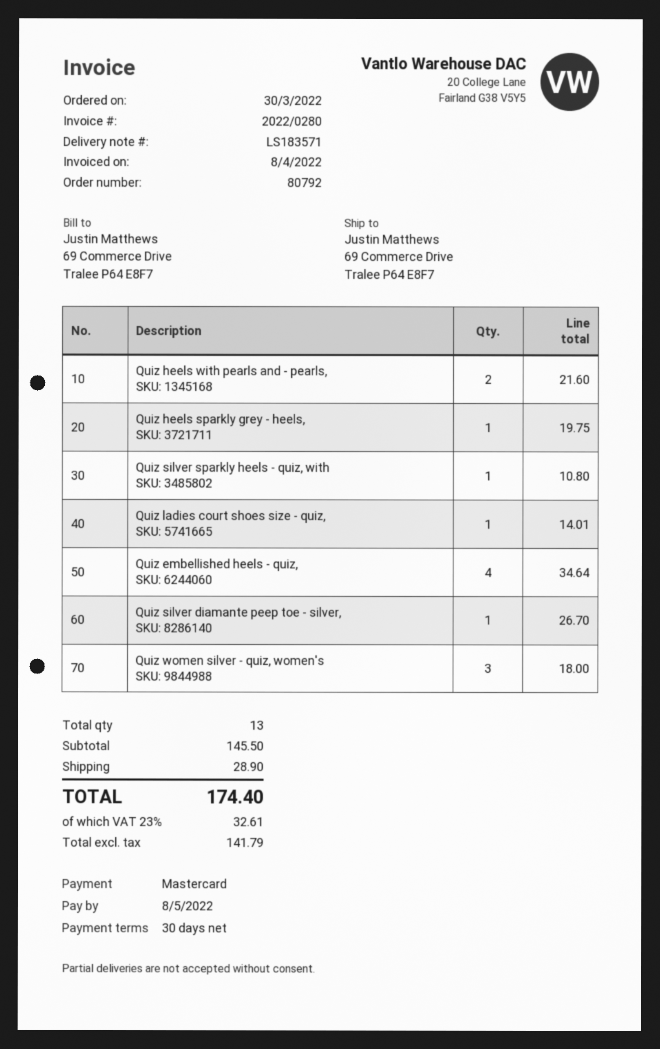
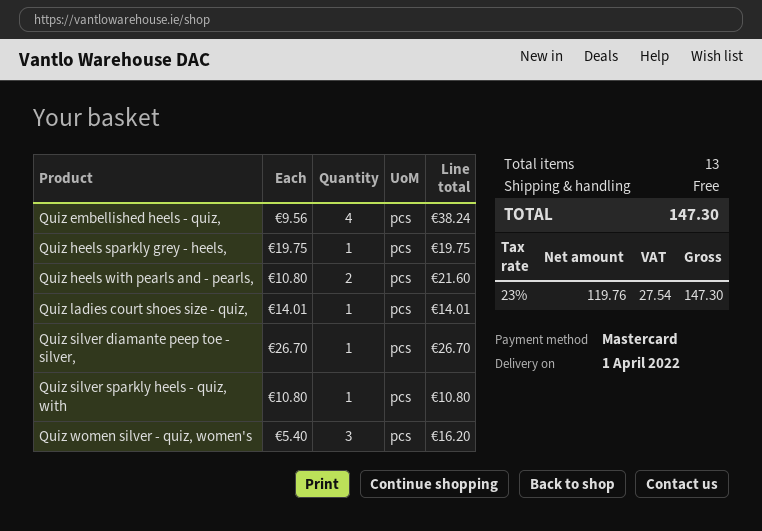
Quiz embellished heels - quiz,: 4 for 34.64 -> 4 for 38.24
Quiz women silver - quiz, women's: 3 for 18.00 -> 3 for 16.20
shipping: 28.90 -> 0.00
net: 141.79 -> 119.76
tax: 23% = 32.61 -> 23% = 27.54
total: 174.40 -> 147.30

